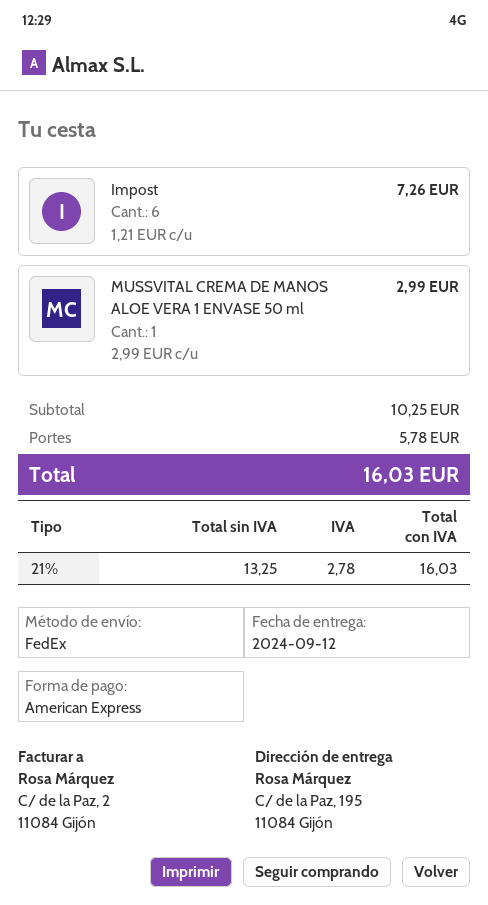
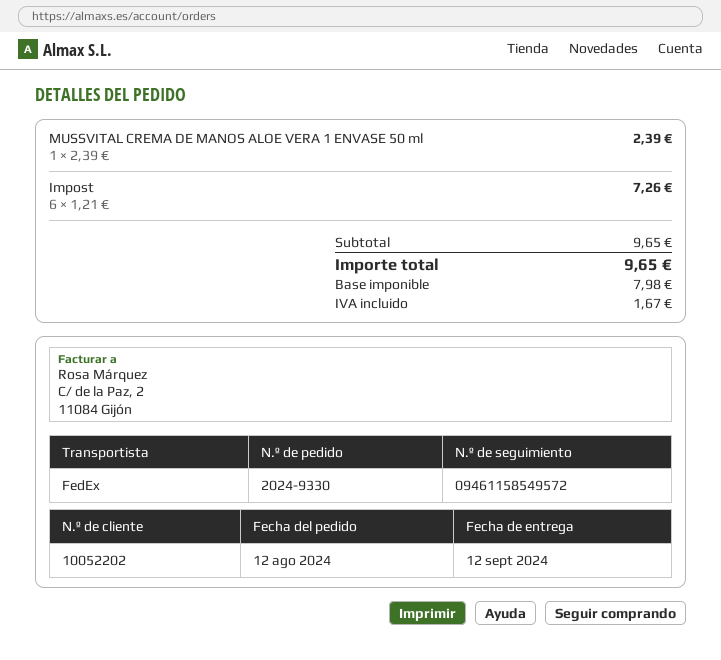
MUSSVITAL CREMA DE MANOS ALOE VERA 1 ENVASE 50 ml: 1 x 2.99 = 2.99 -> 1 x 2.39 = 2.39
subtotal: 10.25 -> 9.65
shipping: 5.78 -> none
net: 13.25 -> 7.98
tax: 2.78 -> 1.67
total: 16.03 -> 9.65

